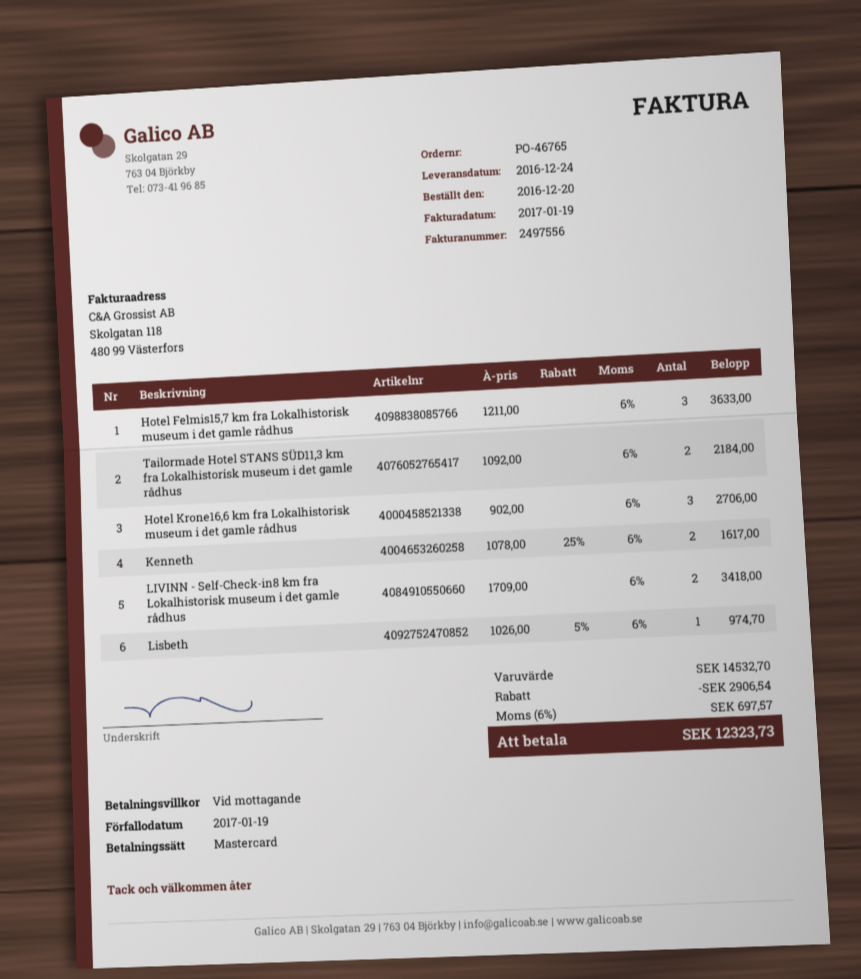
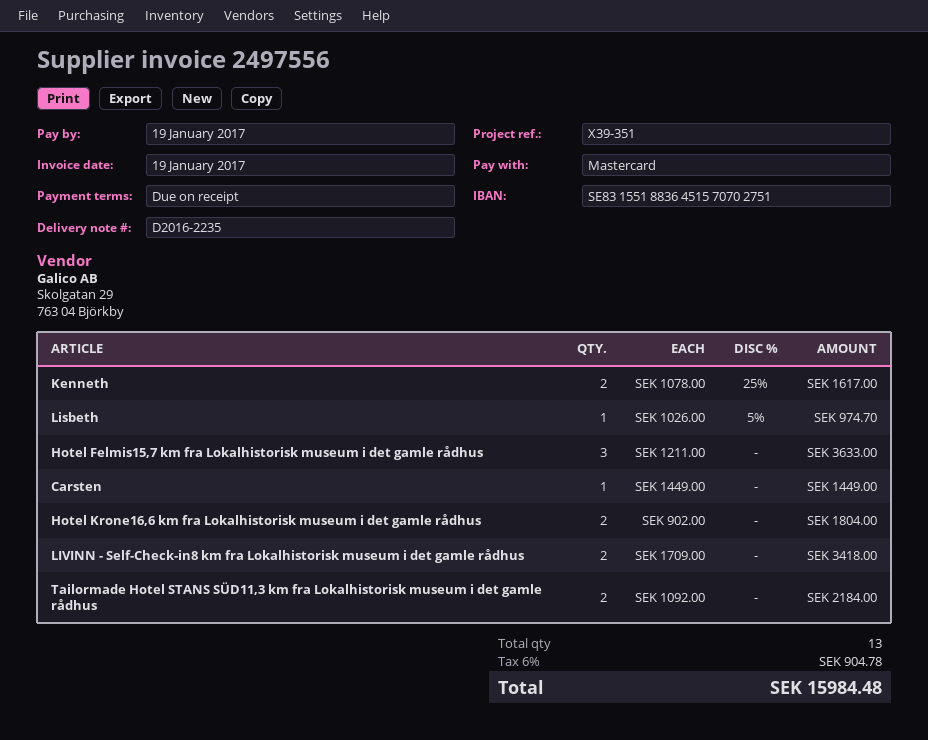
Hotel Krone16,6 km fra Lokalhistorisk museum i det gamle rådhus: 3 x 902.00 = 2706.00 -> 2 x 902.00 = 1804.00
Carsten: none -> 1 x 1449.00 = 1449.00
discount: 2906.54 -> none
tax: 6% = 697.57 -> 6% = 904.78
total: 12323.73 -> 15984.48

